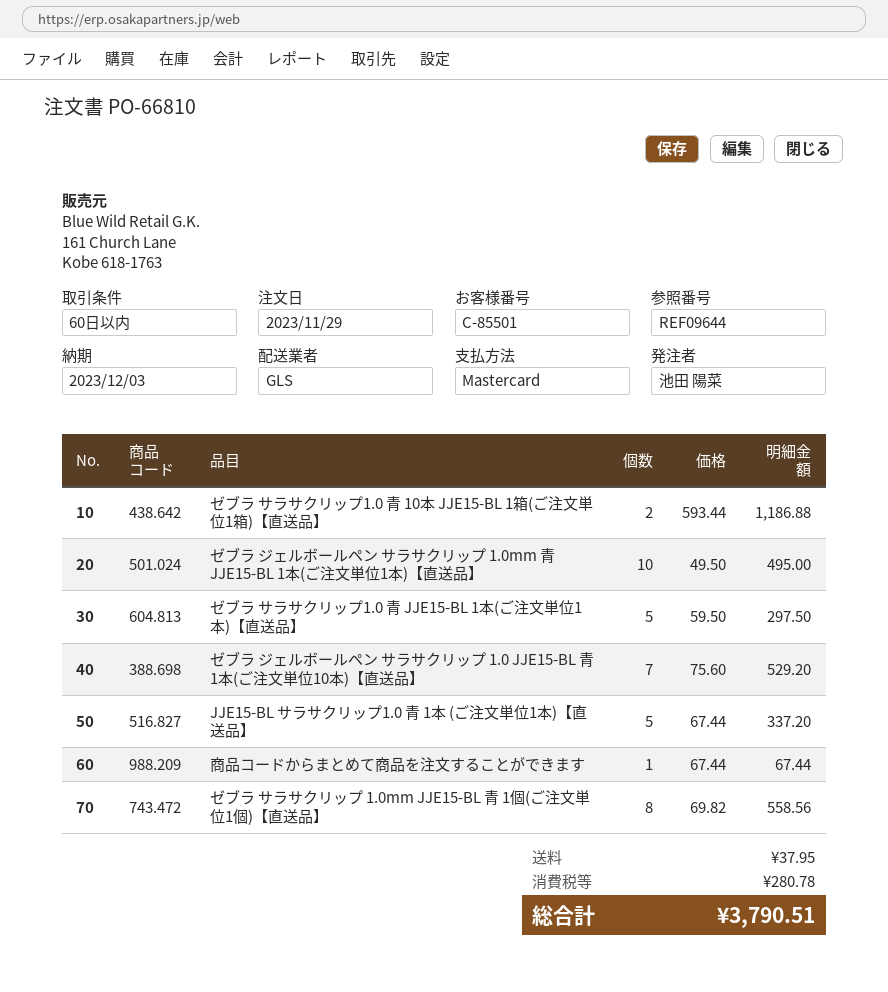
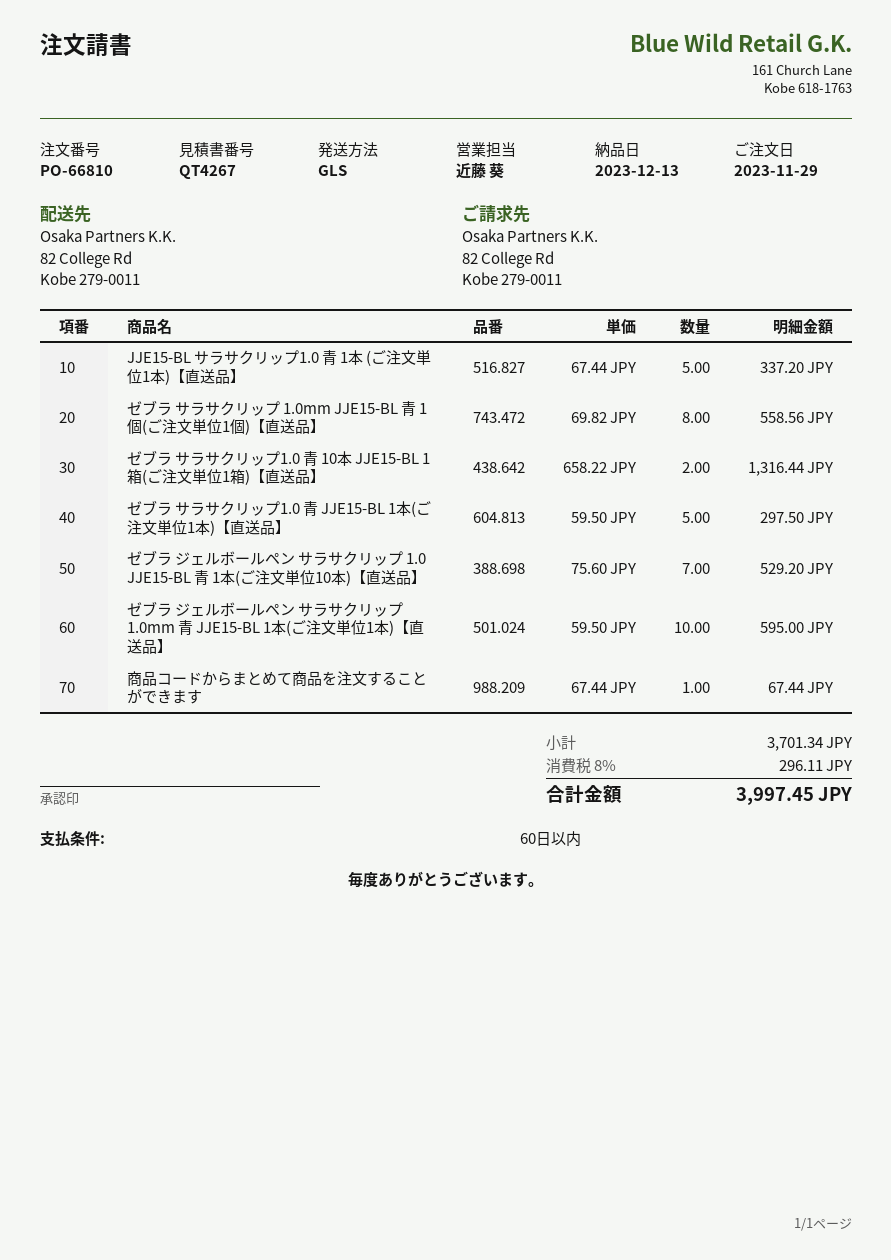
delivery date: 2023-12-03 -> 2023-12-13
ゼブラ サラサクリップ1.0 青 10本 JJE15-BL 1箱(ご注文単位1箱)【直送品】: 2 x 593.44 = 1186.88 -> 2 x 658.22 = 1316.44
ゼブラ ジェルボールペン サラサクリップ 1.0mm 青 JJE15-BL 1本(ご注文単位1本)【直送品】: 10 x 49.50 = 495.00 -> 10 x 59.50 = 595.00
shipping: 37.95 -> none
tax: 280.78 -> 296.11
total: 3790.51 -> 3997.45

